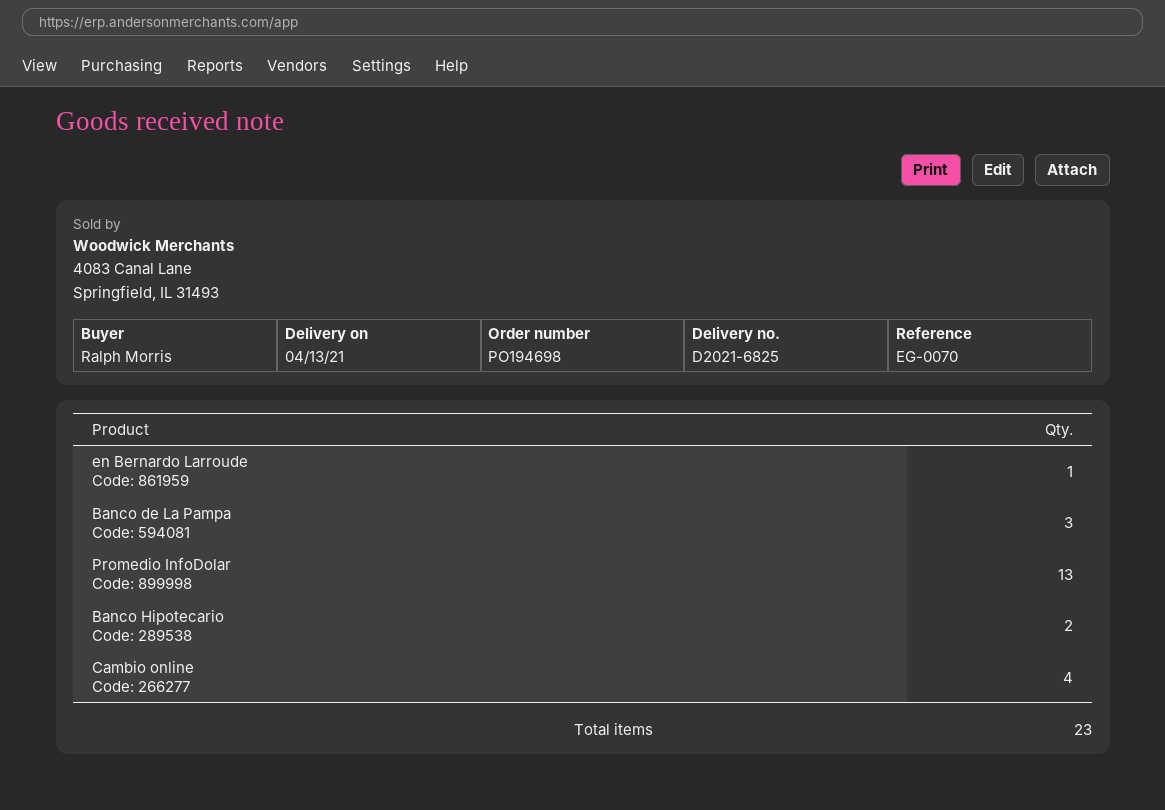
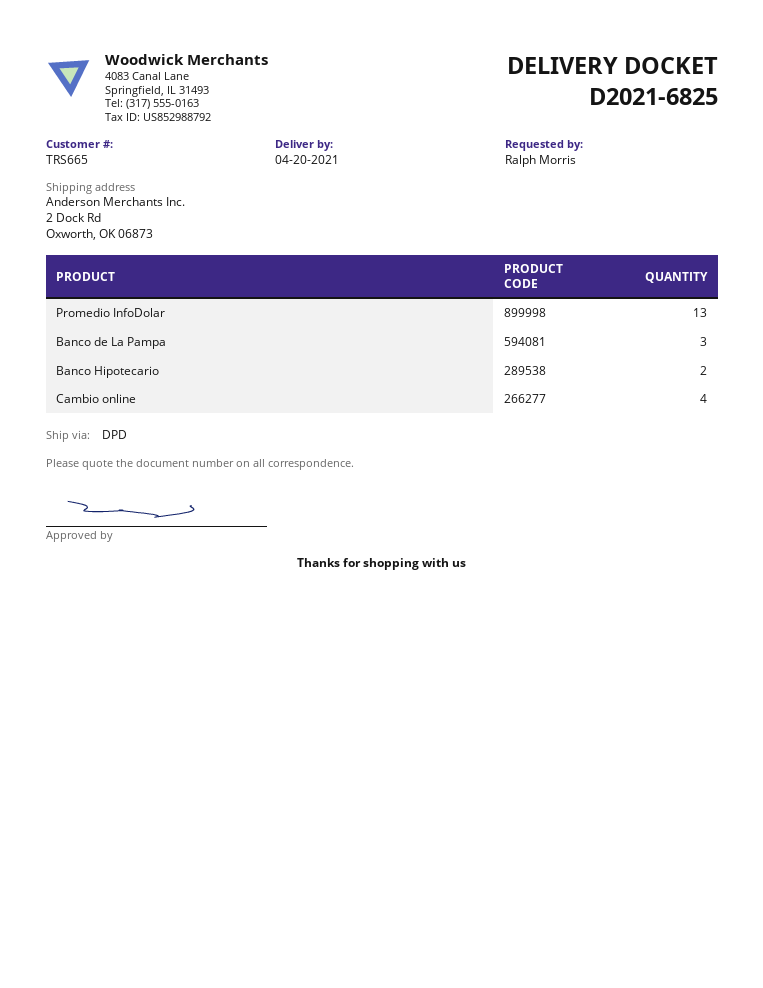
delivery date: 2021-04-13 -> 2021-04-20
en Bernardo Larroude: 1 -> none

